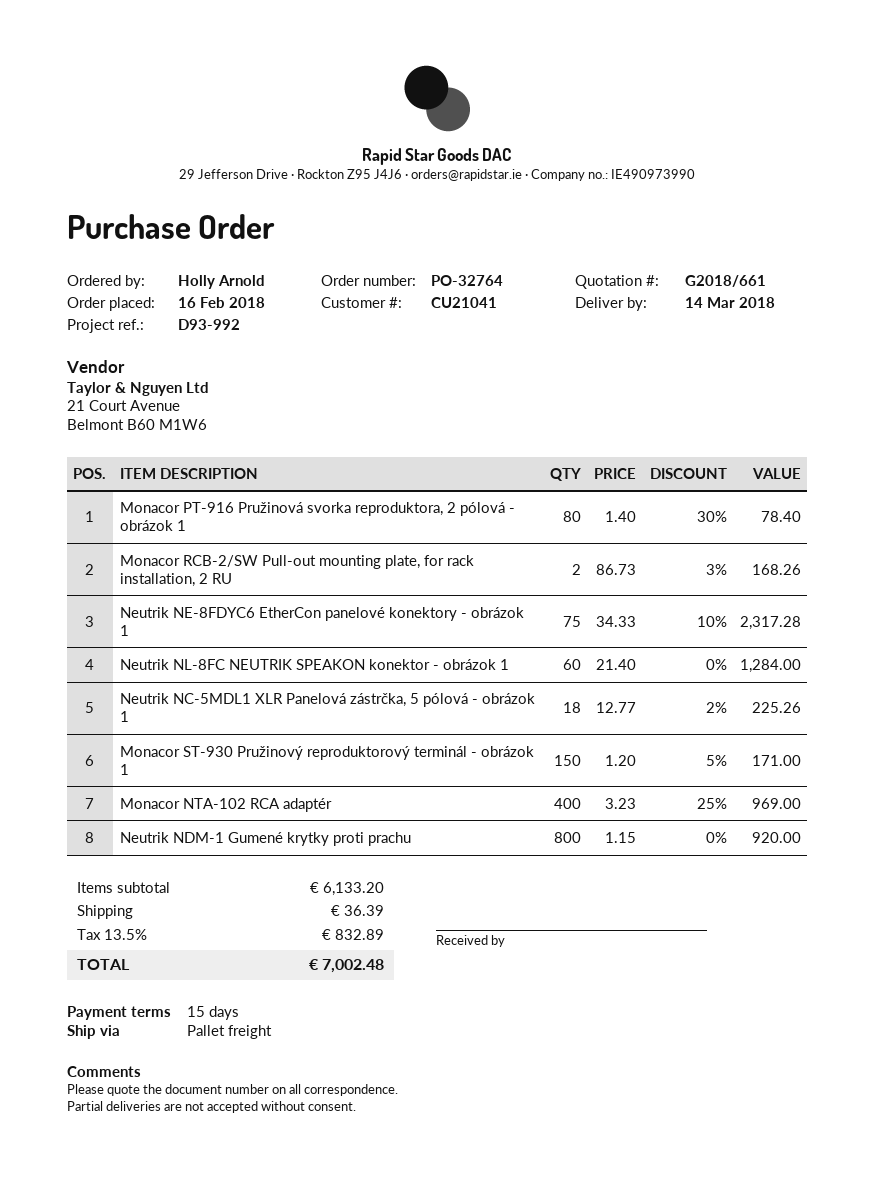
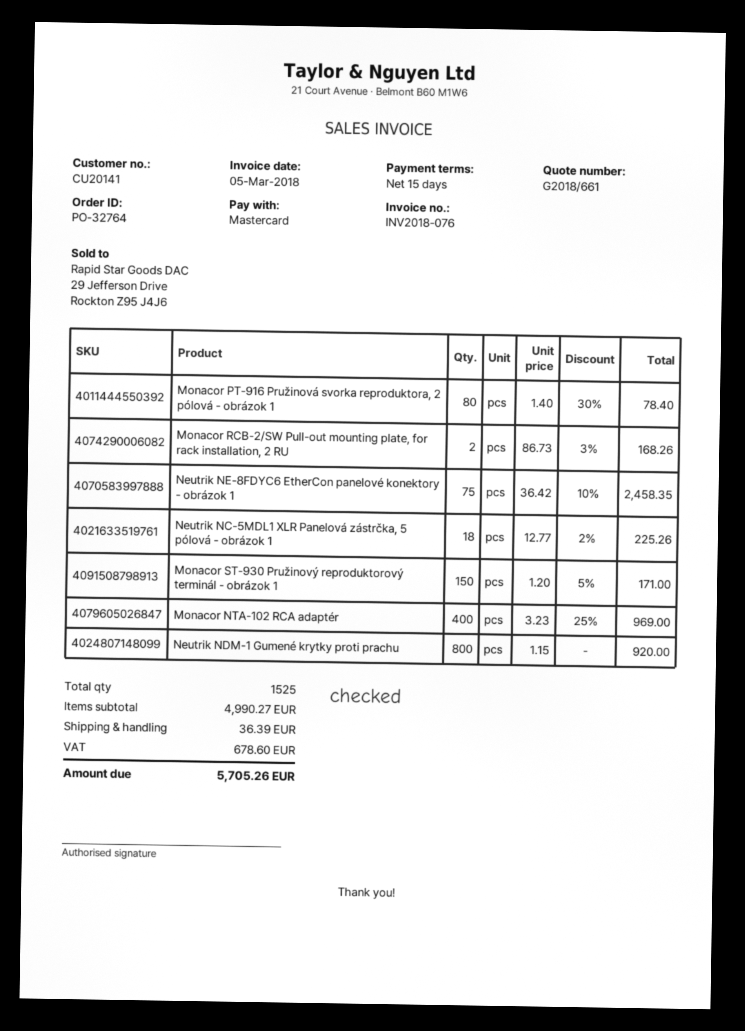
customer number: CU21041 -> CU20141
Neutrik NE-8FDYC6 EtherCon panelové konektory - obrázok 1: 75 x 34.33 - 10% = 2317.28 -> 75 x 36.42 - 10% = 2458.35
Neutrik NL-8FC NEUTRIK SPEAKON konektor - obrázok 1: 60 x 21.40 = 1284.00 -> none
subtotal: 6133.20 -> 4990.27
tax: 832.89 -> 678.60
total: 7002.48 -> 5705.26

